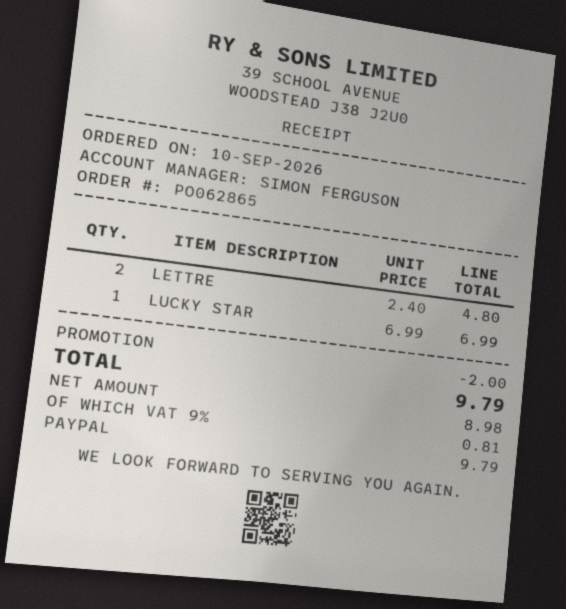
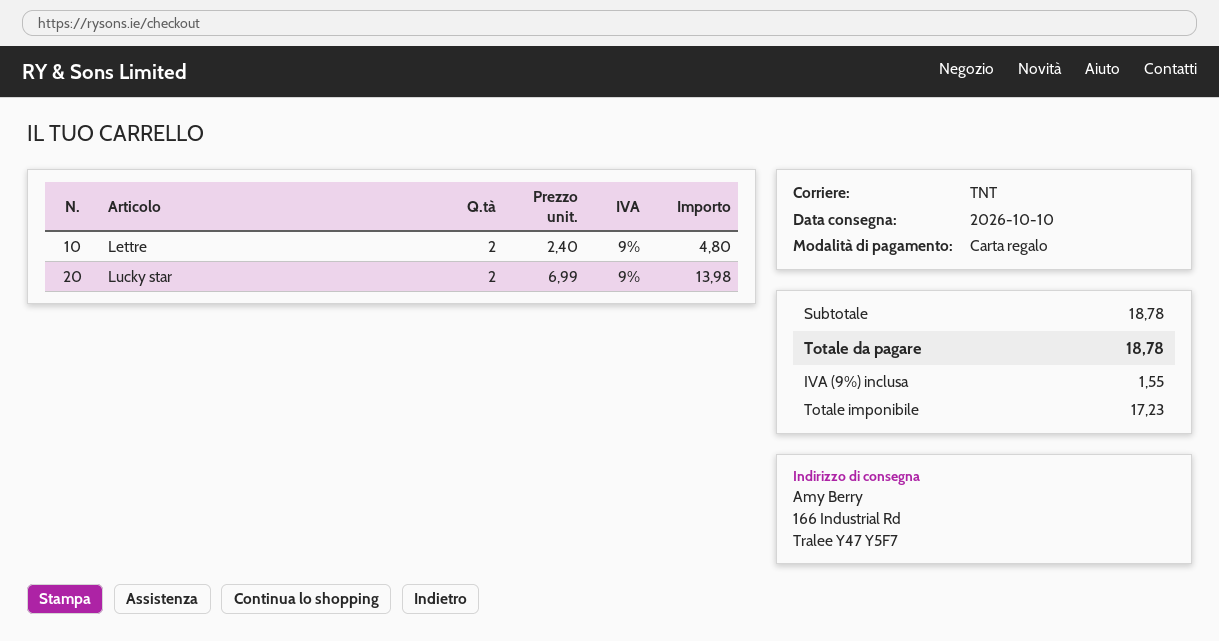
payment method: PayPal -> gift card
LUCKY STAR: 1 x 6.99 = 6.99 -> 2 x 6.99 = 13.98
discount: 2.00 -> none
net: 8.98 -> 17.23
tax: 9% = 0.81 -> 9% = 1.55
total: 9.79 -> 18.78

